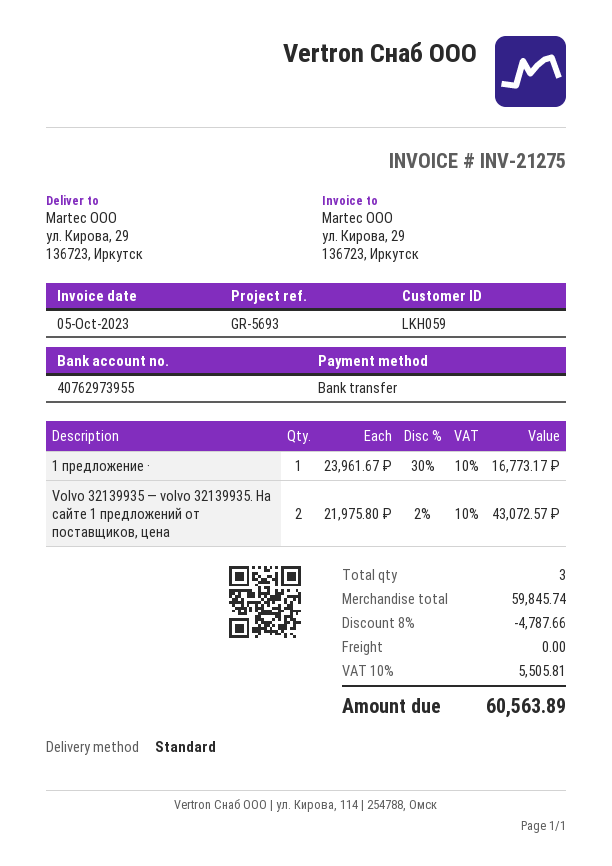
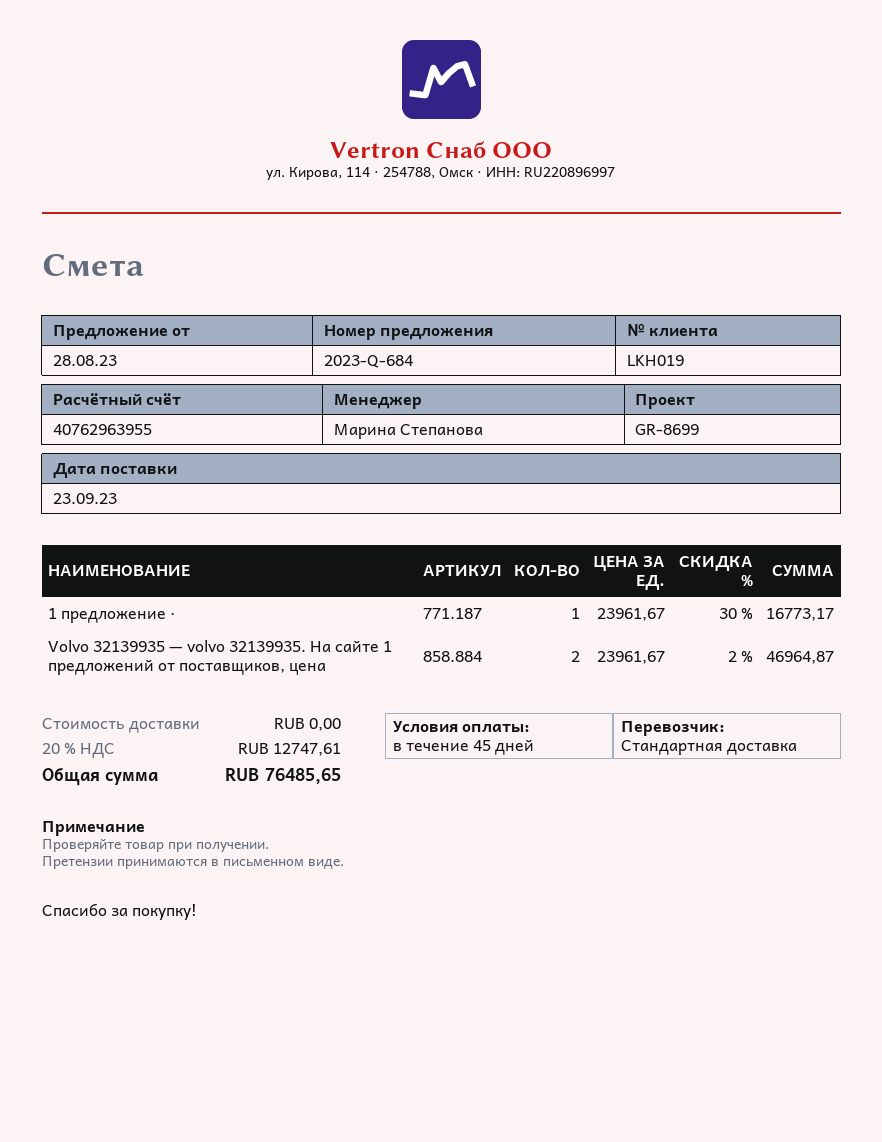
customer number: LKH059 -> LKH019
reference: GR-5693 -> GR-8699
bank account: 40762973955 -> 40762963955
Volvo 32139935 — volvo 32139935. На сайте 1 предложений от поставщиков, цена: 2 x 21975.80 - 2% = 43072.57 -> 2 x 23961.67 - 2% = 46964.87
discount: 8% = 4787.66 -> none
tax: 10% = 5505.81 -> 20% = 12747.61
total: 60563.89 -> 76485.65

